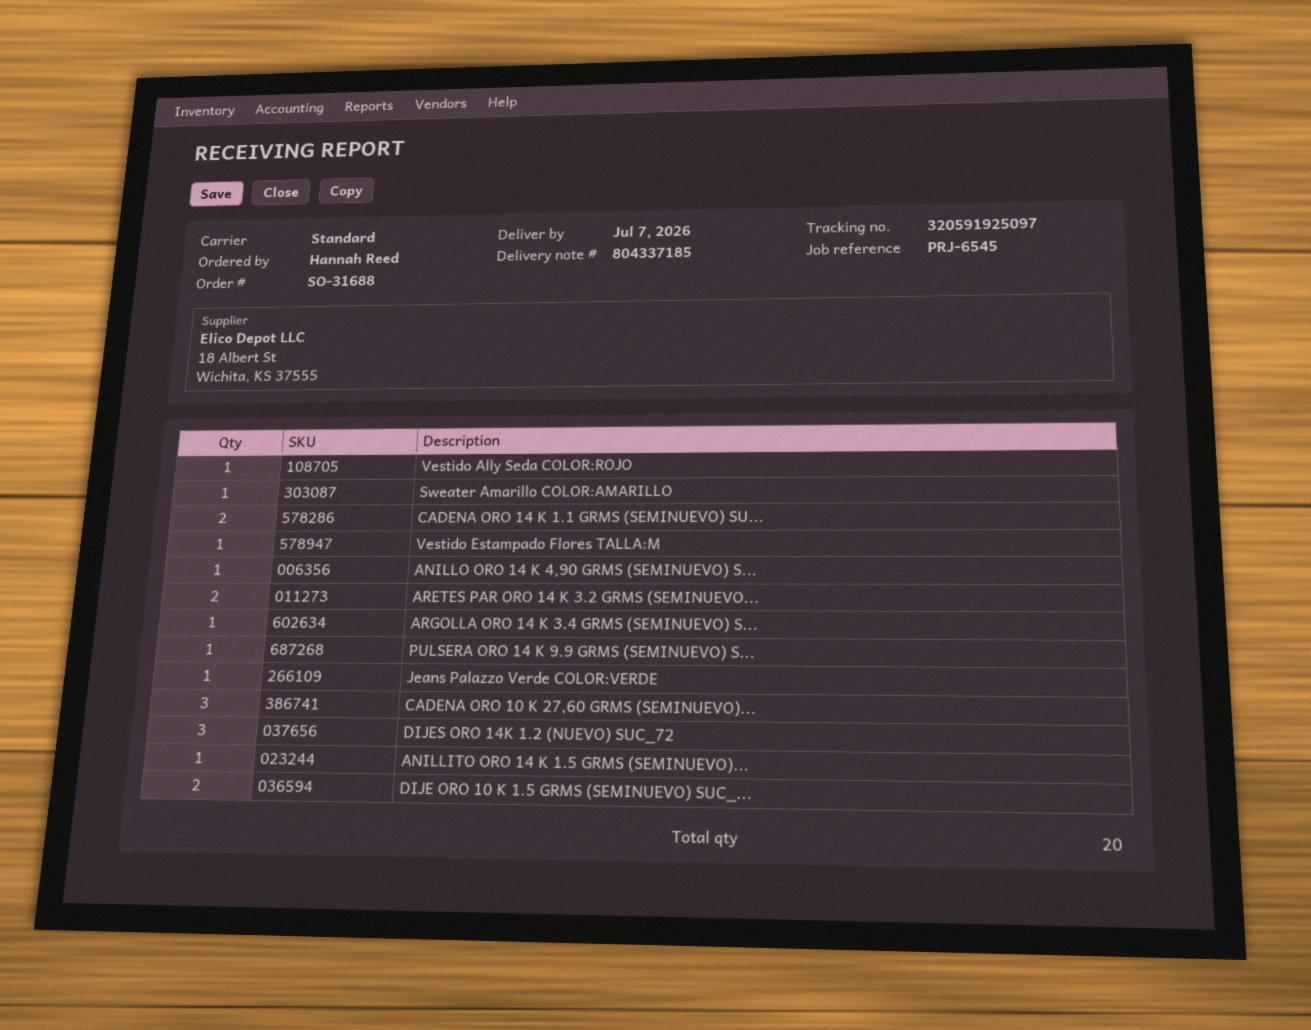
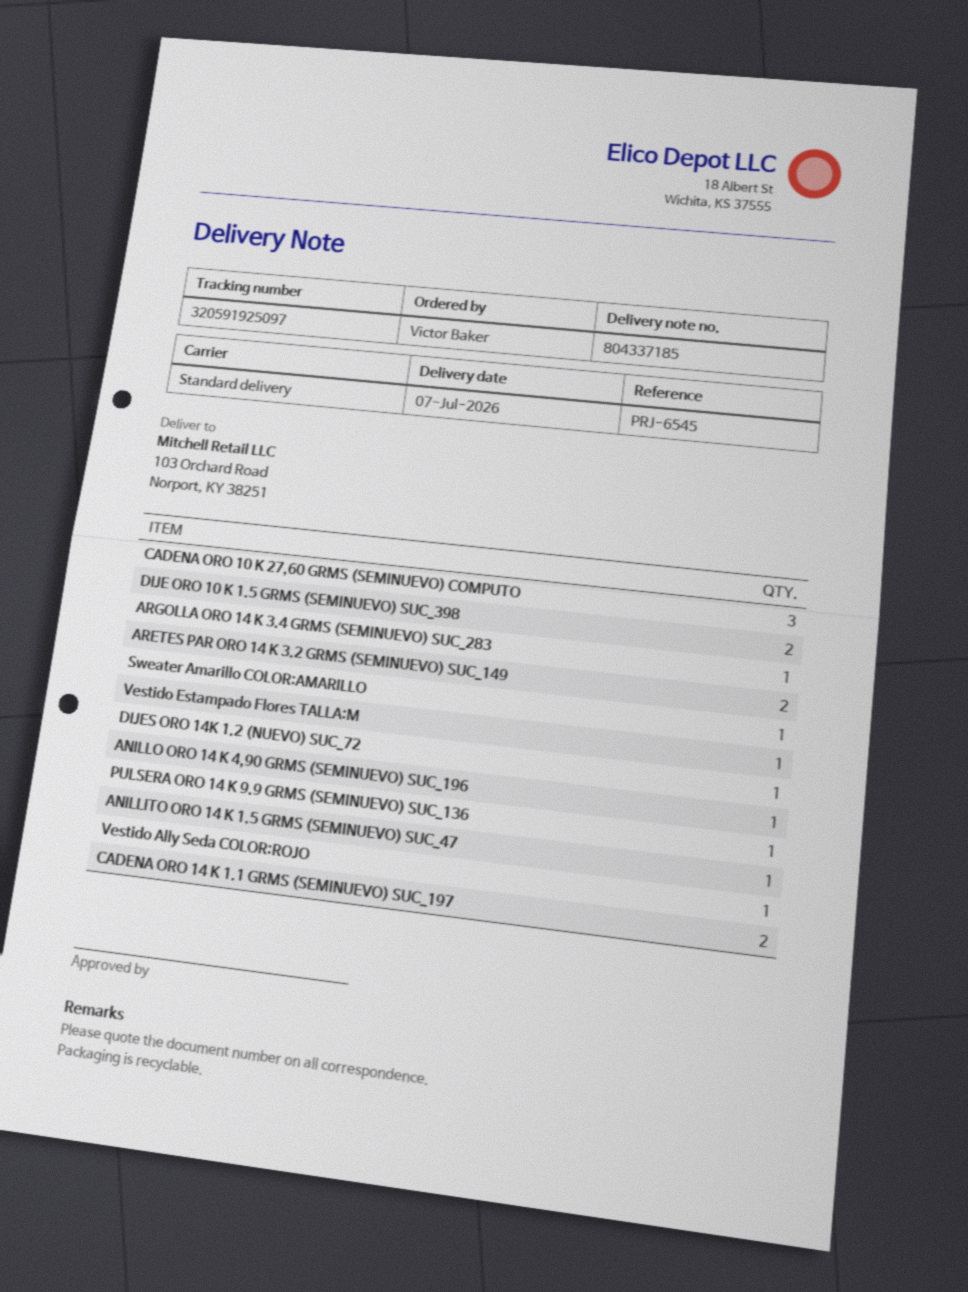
ordered by: Hannah Reed -> Victor Baker
Jeans Palazzo Verde COLOR:VERDE: 1 -> none
DIJES ORO 14K 1.2 (NUEVO) SUC_72: 3 -> 1

